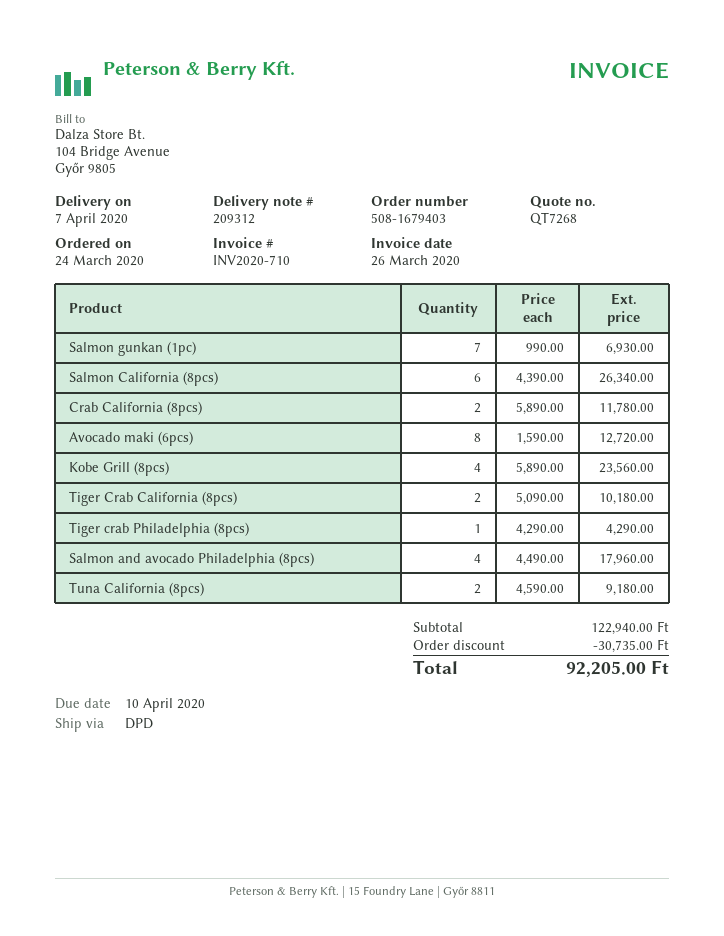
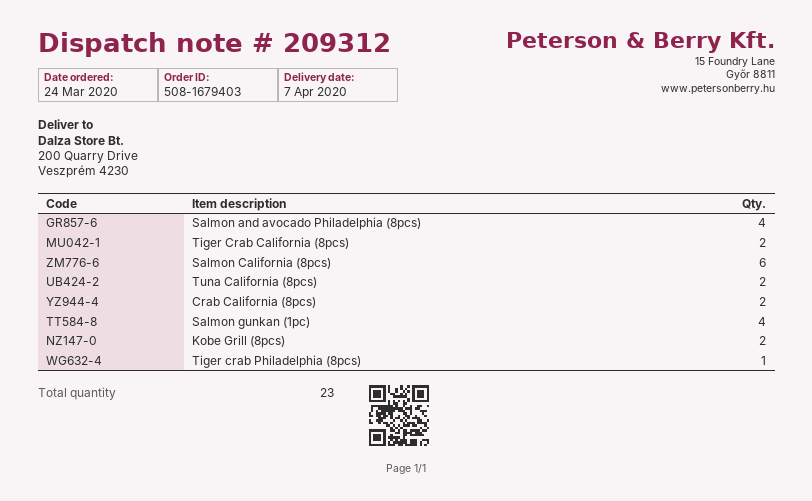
Salmon gunkan (1pc): 7 -> 4
Avocado maki (6pcs): 8 -> none
Kobe Grill (8pcs): 4 -> 2

